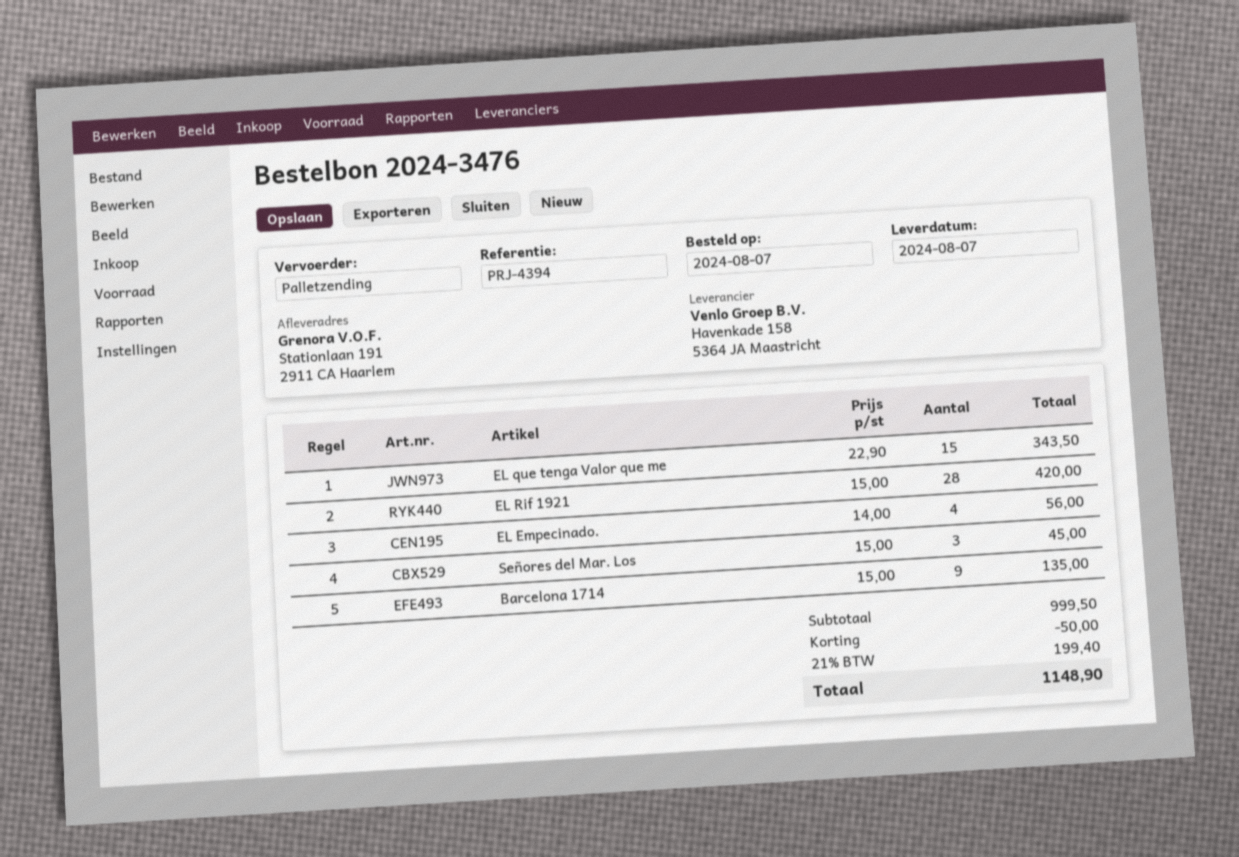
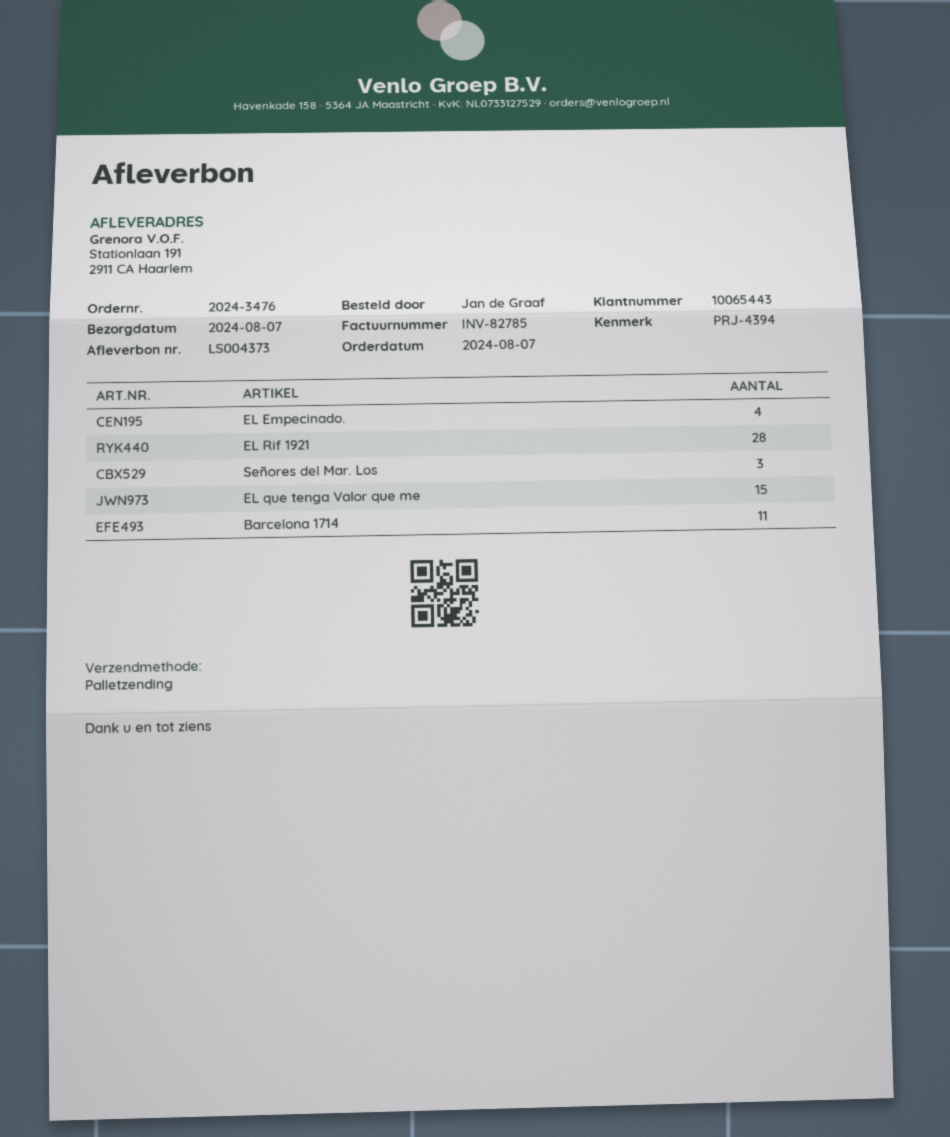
Barcelona 1714: 9 -> 11

